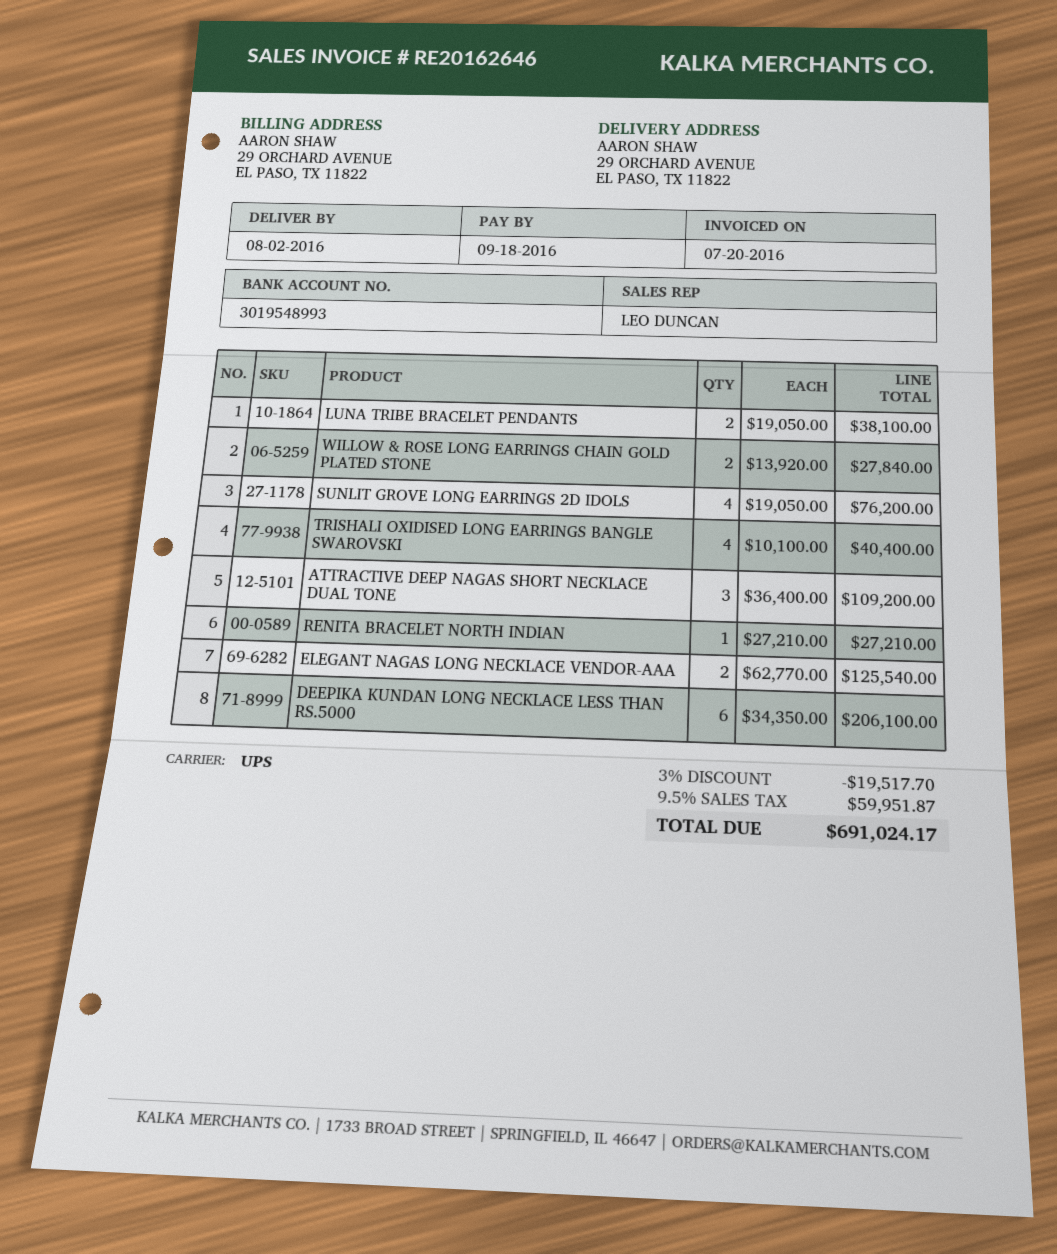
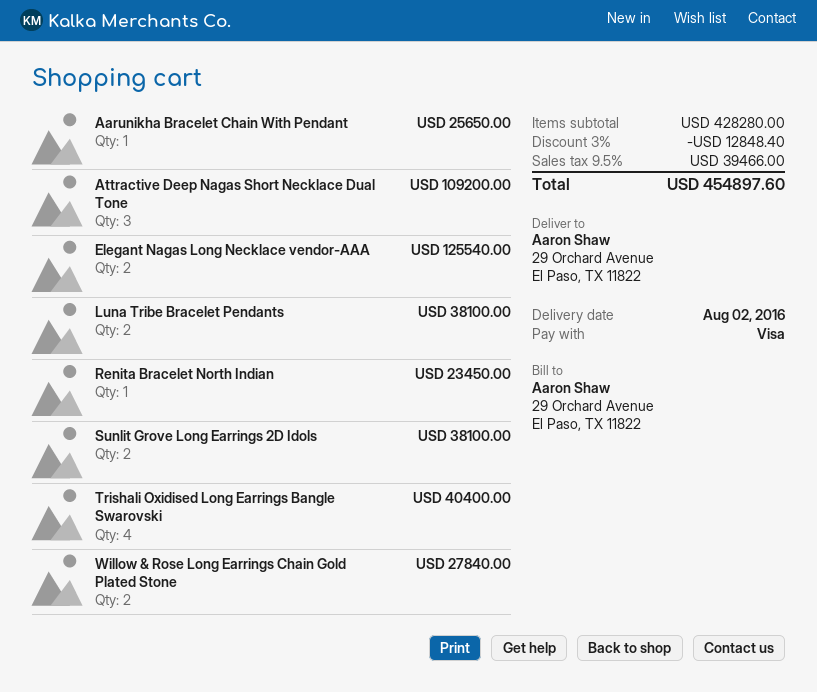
SUNLIT GROVE LONG EARRINGS 2D IDOLS: 4 for 76200.00 -> 2 for 38100.00
RENITA BRACELET NORTH INDIAN: 1 for 27210.00 -> 1 for 23450.00
DEEPIKA KUNDAN LONG NECKLACE LESS THAN RS.5000: 6 for 206100.00 -> none
Aarunikha Bracelet Chain With Pendant: none -> 1 for 25650.00
discount: 3% = 19517.70 -> 3% = 12848.40
tax: 9.5% = 59951.87 -> 9.5% = 39466.00
total: 691024.17 -> 454897.60

